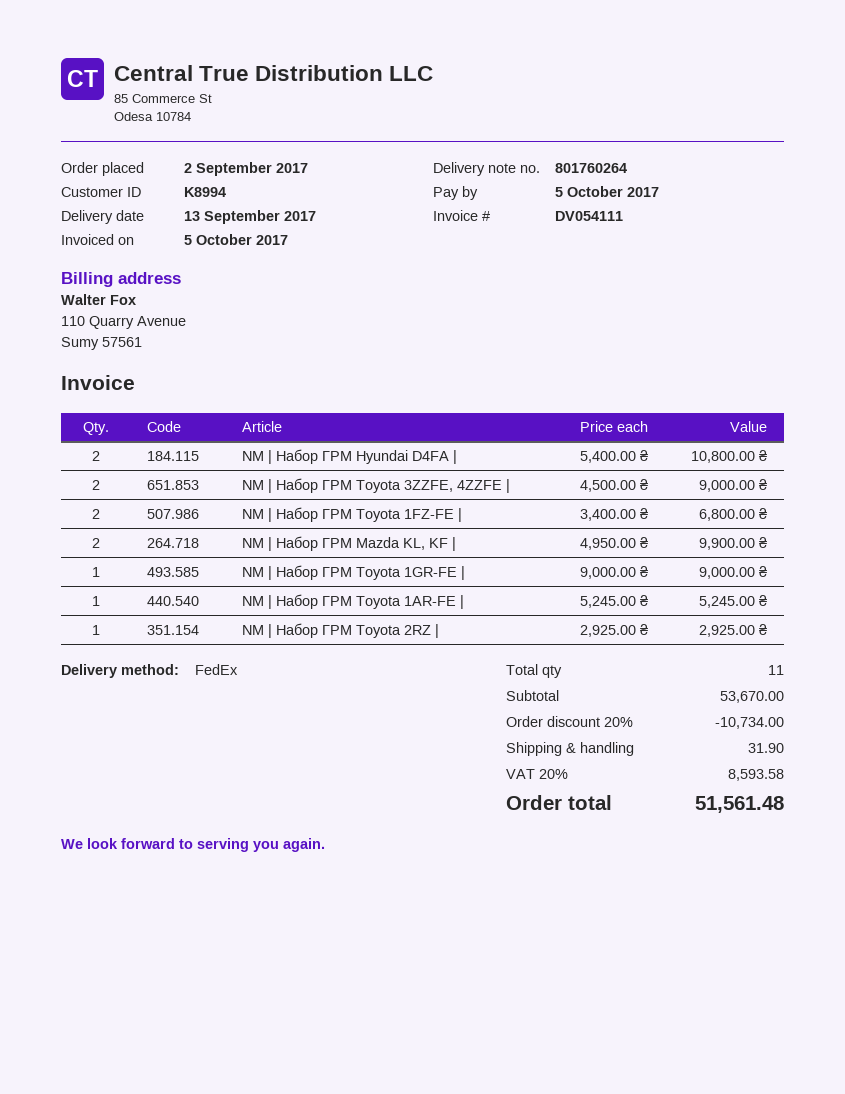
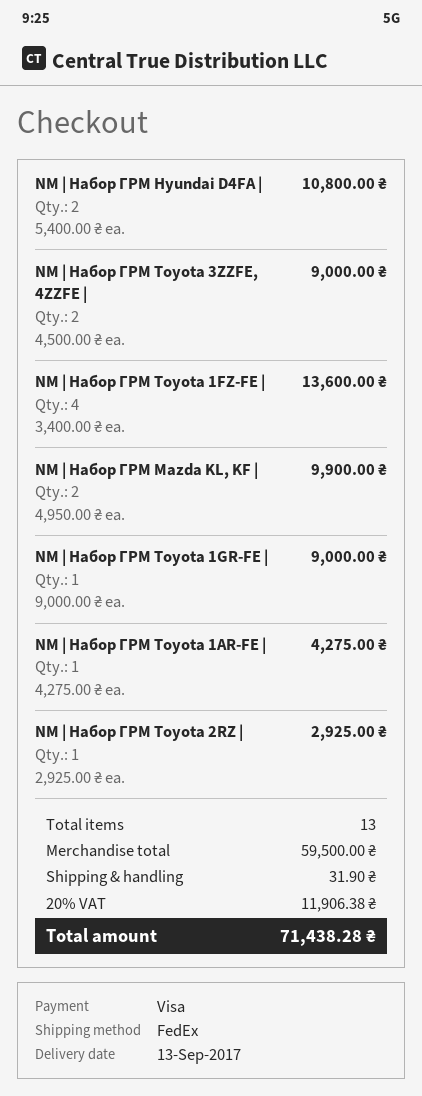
NM | Набор ГРМ Toyota 1FZ-FE |: 2 x 3400.00 = 6800.00 -> 4 x 3400.00 = 13600.00
NM | Набор ГРМ Toyota 1AR-FE |: 1 x 5245.00 = 5245.00 -> 1 x 4275.00 = 4275.00
total quantity: 11 -> 13
subtotal: 53670.00 -> 59500.00
discount: 20% = 10734.00 -> none
tax: 20% = 8593.58 -> 20% = 11906.38
total: 51561.48 -> 71438.28

